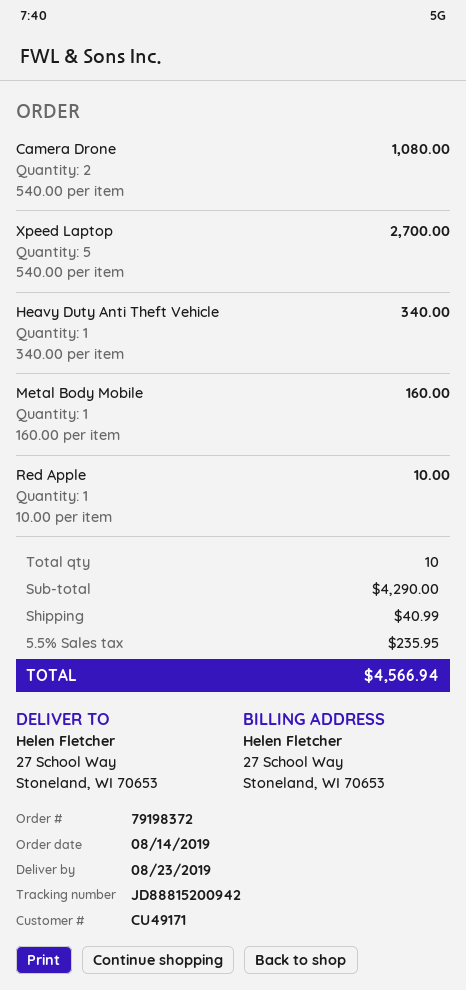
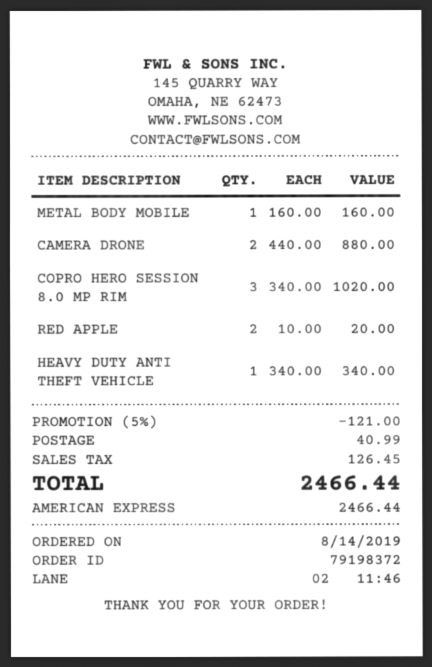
Camera Drone: 2 x 540.00 = 1080.00 -> 2 x 440.00 = 880.00
Xpeed Laptop: 5 x 540.00 = 2700.00 -> none
Red Apple: 1 x 10.00 = 10.00 -> 2 x 10.00 = 20.00
COPRO HERO SESSION 8.0 MP RIM: none -> 3 x 340.00 = 1020.00
discount: none -> 5% = 121.00
tax: 235.95 -> 126.45
total: 4566.94 -> 2466.44

